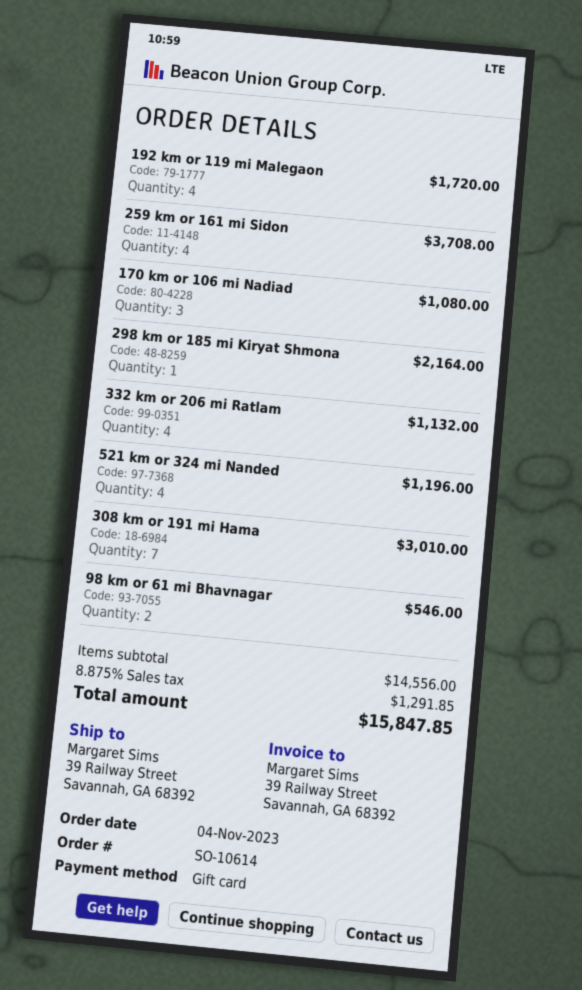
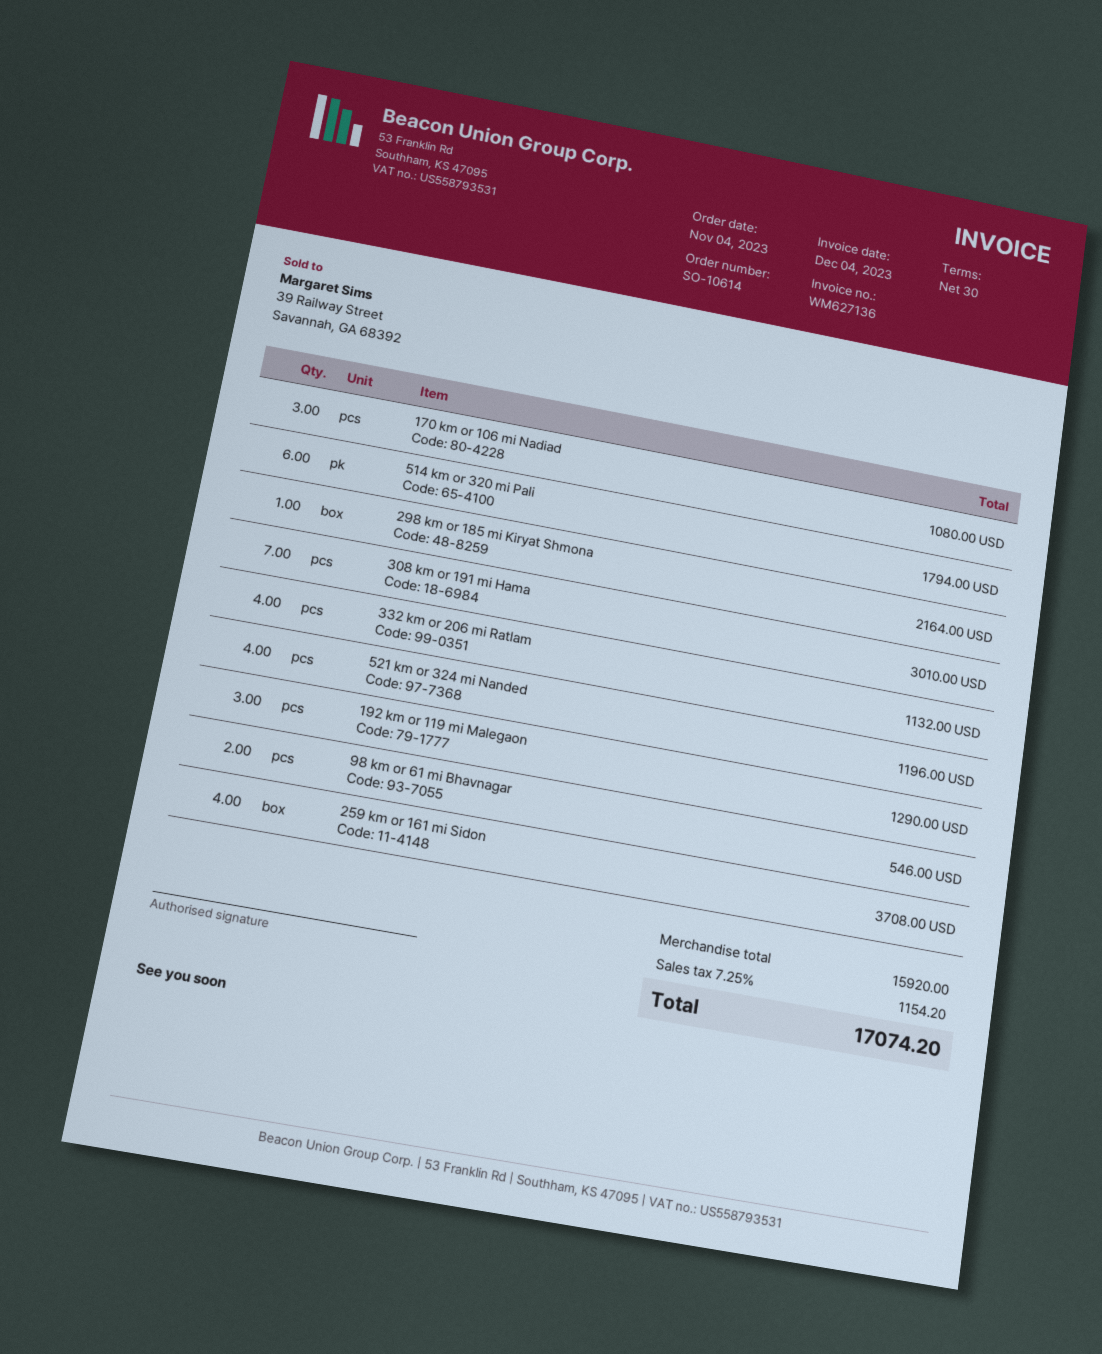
192 km or 119 mi Malegaon: 4 for 1720.00 -> 3 for 1290.00
514 km or 320 mi Pali: none -> 6 for 1794.00
subtotal: 14556.00 -> 15920.00
tax: 8.875% = 1291.85 -> 7.25% = 1154.20
total: 15847.85 -> 17074.20

